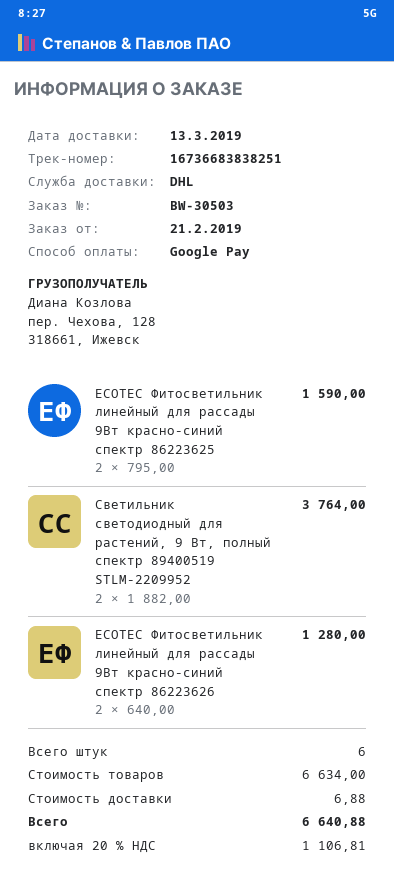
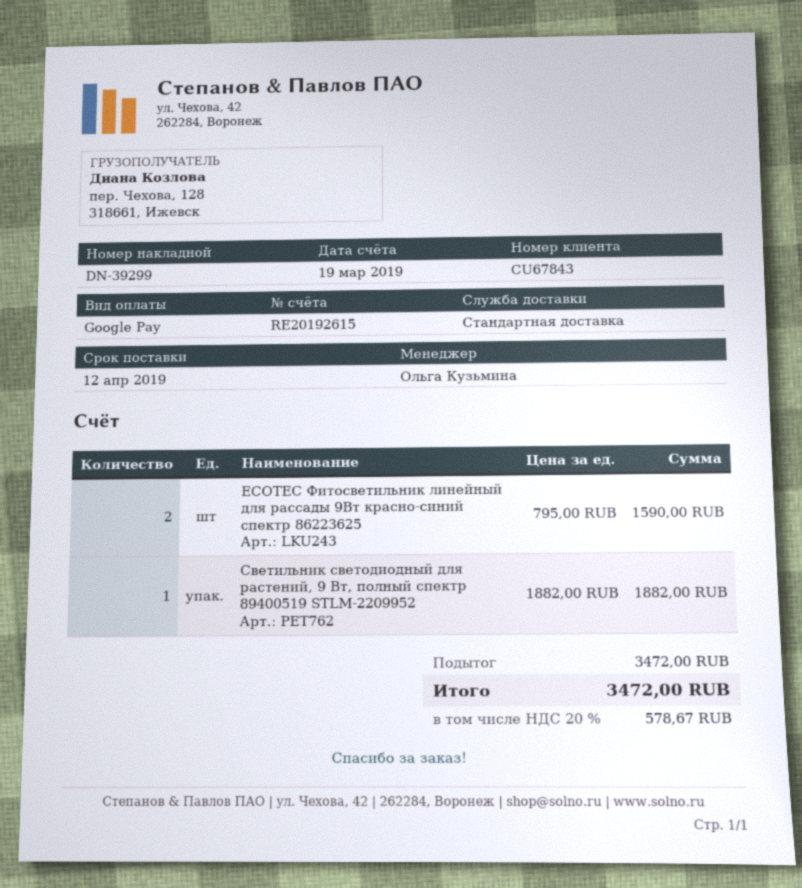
delivery date: 2019-03-13 -> 2019-04-12
shipping method: DHL -> standard
Светильник светодиодный для растений, 9 Вт, полный спектр 89400519 STLM-2209952: 2 x 1882.00 = 3764.00 -> 1 x 1882.00 = 1882.00
ECOTEC Фитосветильник линейный для рассады 9Вт красно-синий спектр 86223626: 2 x 640.00 = 1280.00 -> none
subtotal: 6634.00 -> 3472.00
shipping: 6.88 -> none
tax: 20% = 1106.81 -> 20% = 578.67
total: 6640.88 -> 3472.00

